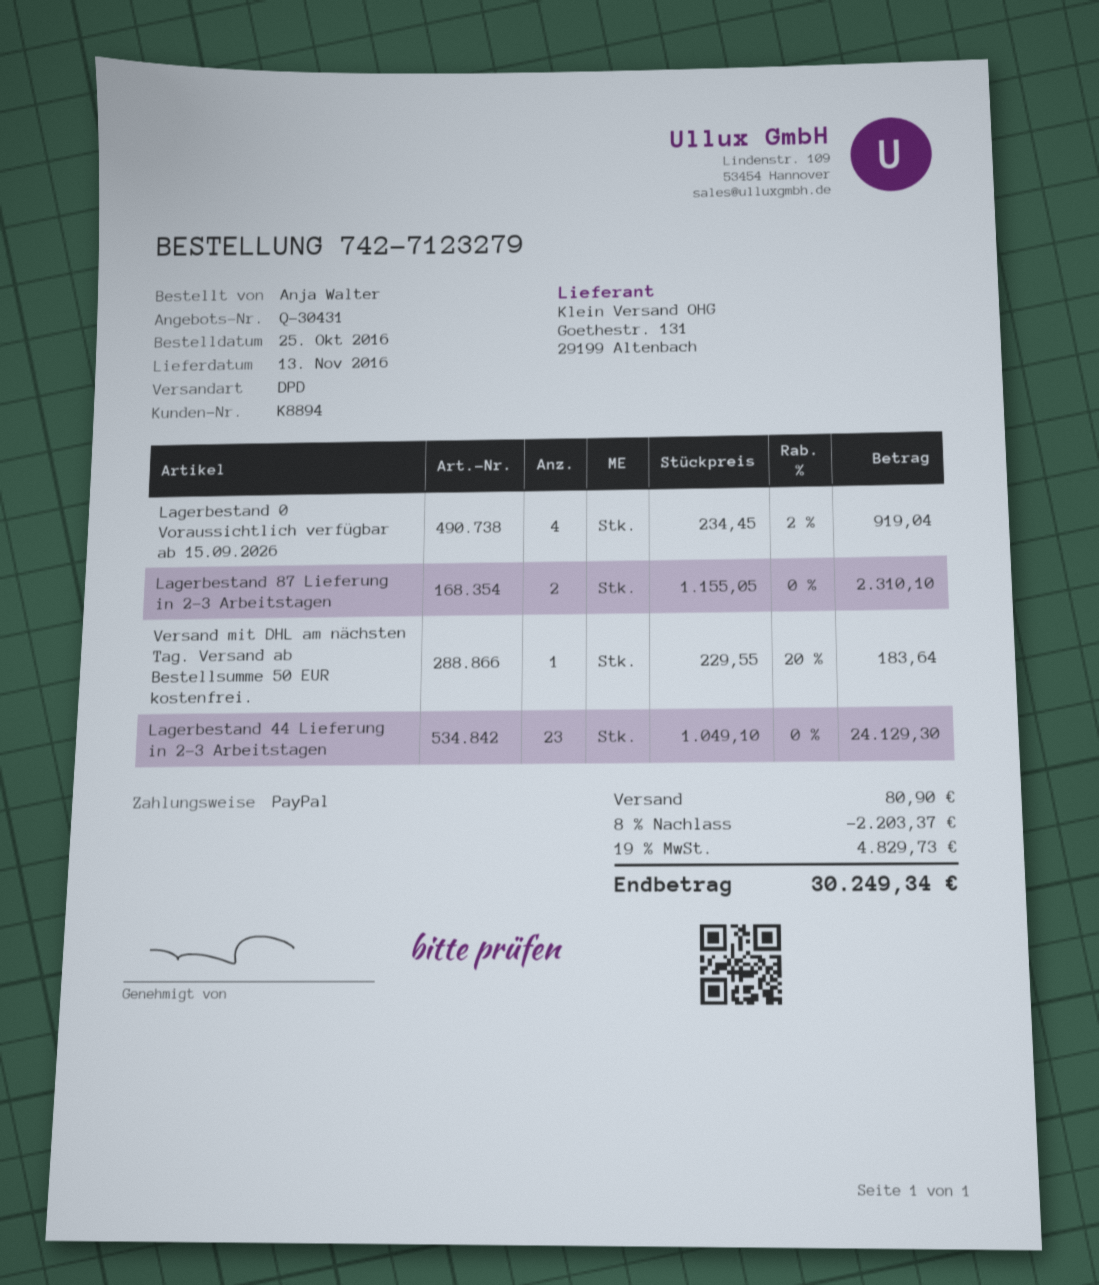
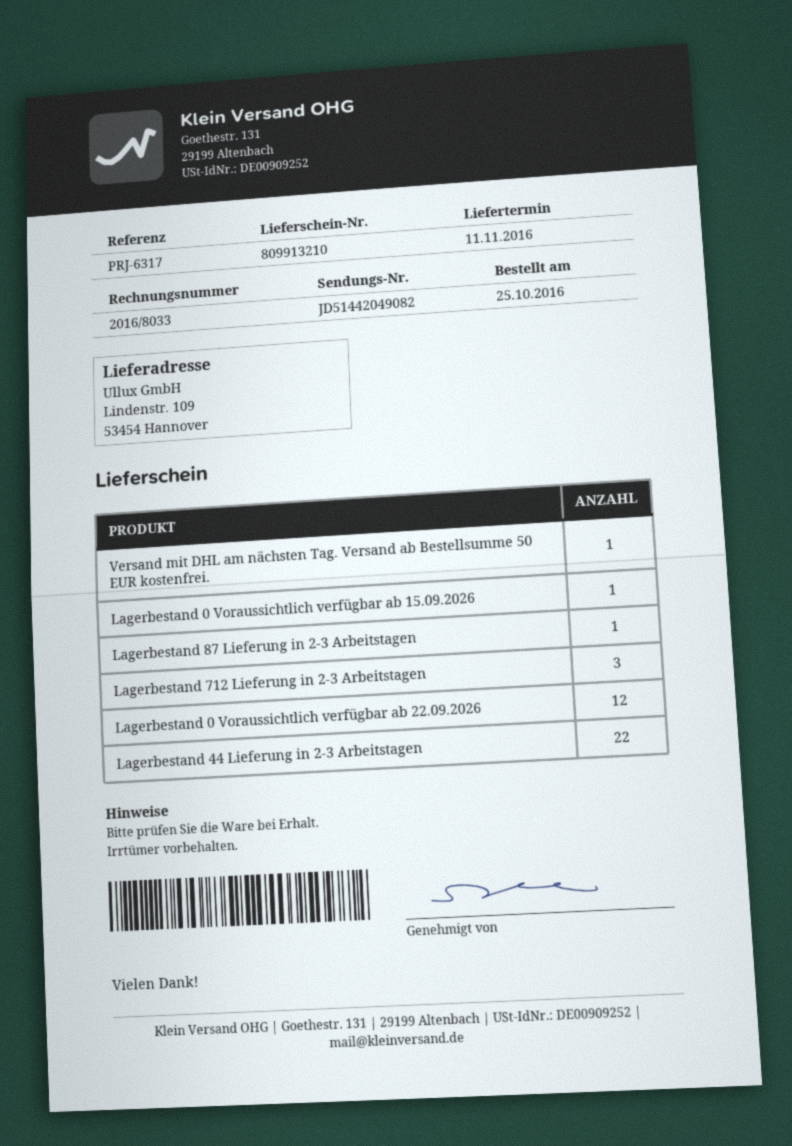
delivery date: 2016-11-13 -> 2016-11-11
Lagerbestand 0 Voraussichtlich verfügbar ab 15.09.2026: 4 -> 1
Lagerbestand 87 Lieferung in 2-3 Arbeitstagen: 2 -> 1
Lagerbestand 44 Lieferung in 2-3 Arbeitstagen: 23 -> 22
Lagerbestand 712 Lieferung in 2-3 Arbeitstagen: none -> 3
Lagerbestand 0 Voraussichtlich verfügbar ab 22.09.2026: none -> 12

